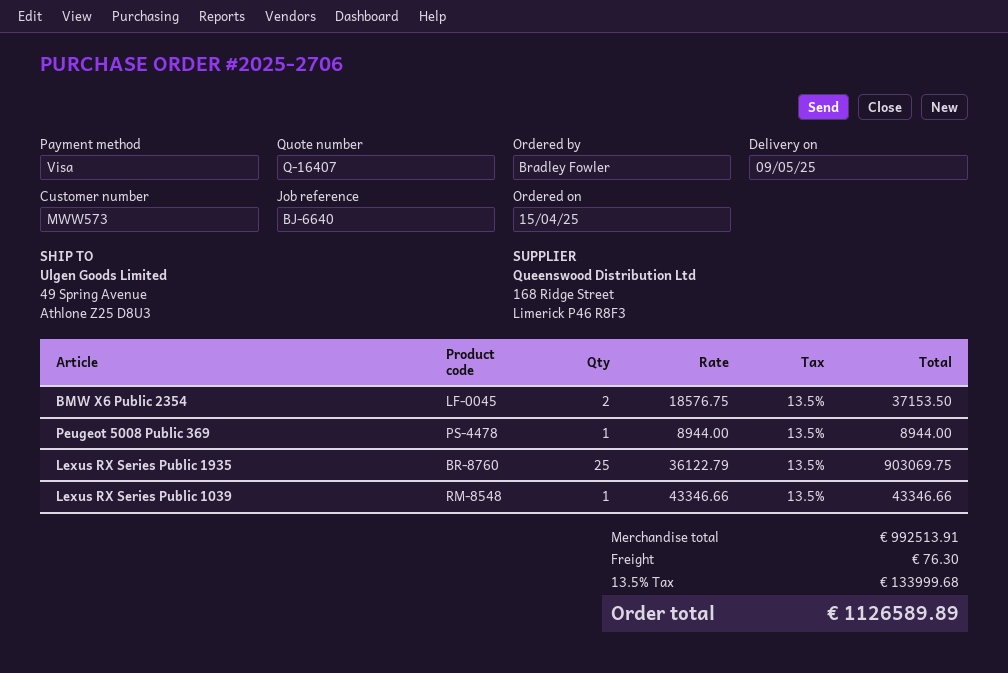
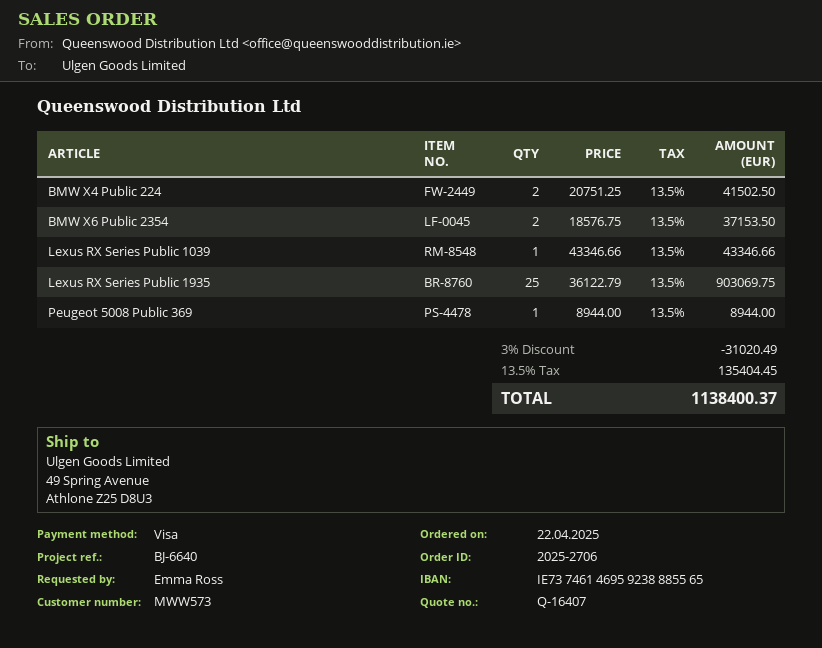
order date: 2025-04-15 -> 2025-04-22
ordered by: Bradley Fowler -> Emma Ross
BMW X4 Public 224: none -> 2 x 20751.25 = 41502.50
discount: none -> 3% = 31020.49
shipping: 76.30 -> none
tax: 13.5% = 133999.68 -> 13.5% = 135404.45
total: 1126589.89 -> 1138400.37

